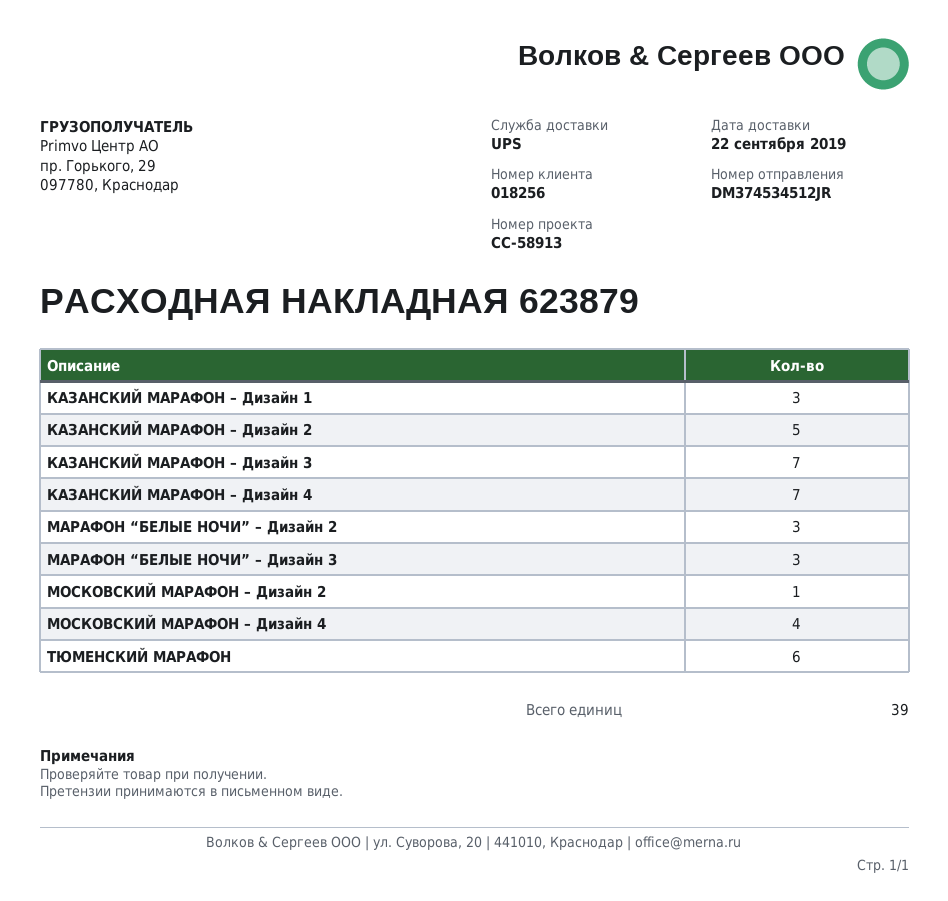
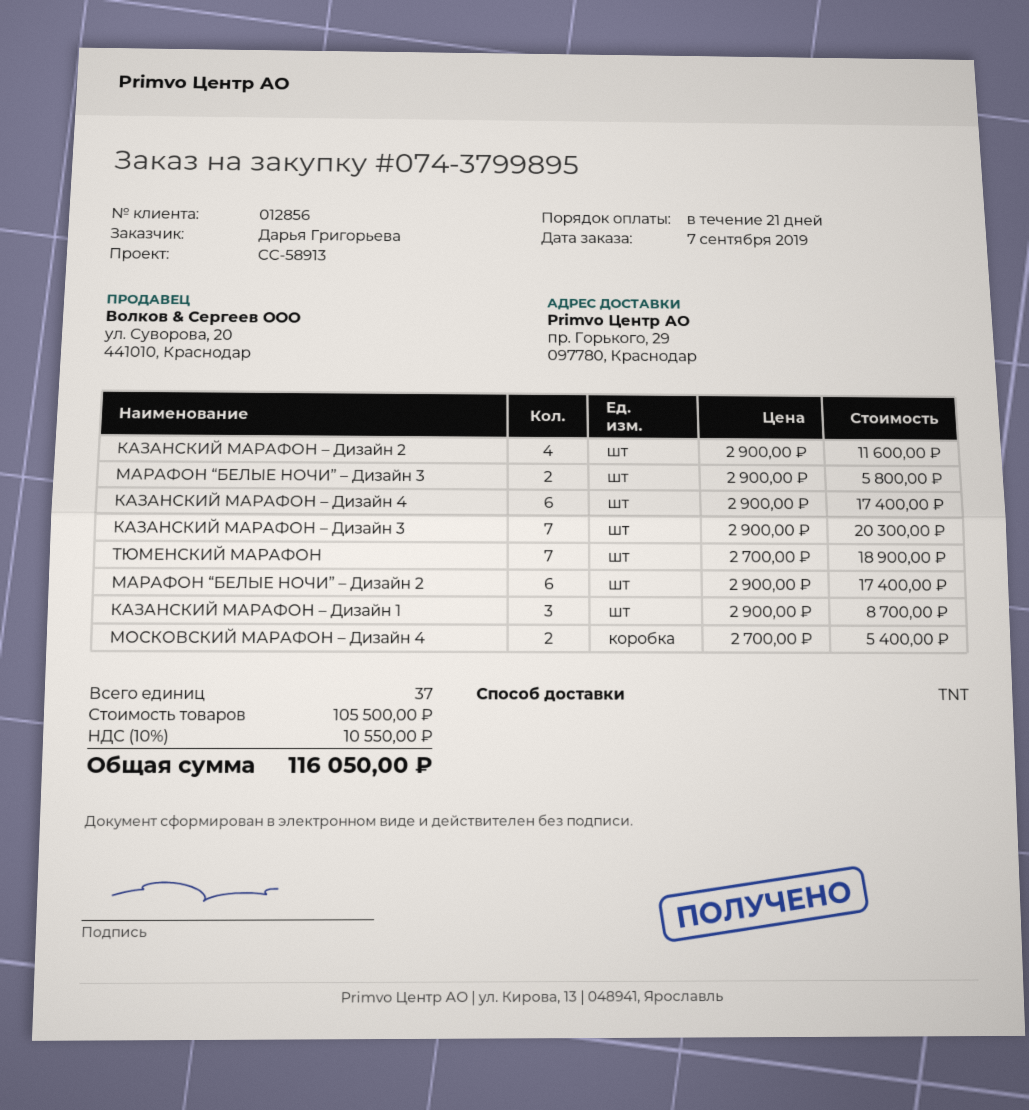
customer number: 018256 -> 012856
shipping method: UPS -> TNT
КАЗАНСКИЙ МАРАФОН – Дизайн 2: 5 -> 4
КАЗАНСКИЙ МАРАФОН – Дизайн 4: 7 -> 6
МАРАФОН “БЕЛЫЕ НОЧИ” – Дизайн 2: 3 -> 6
МАРАФОН “БЕЛЫЕ НОЧИ” – Дизайн 3: 3 -> 2
МОСКОВСКИЙ МАРАФОН – Дизайн 2: 1 -> none
МОСКОВСКИЙ МАРАФОН – Дизайн 4: 4 -> 2
ТЮМЕНСКИЙ МАРАФОН: 6 -> 7
total quantity: 39 -> 37

